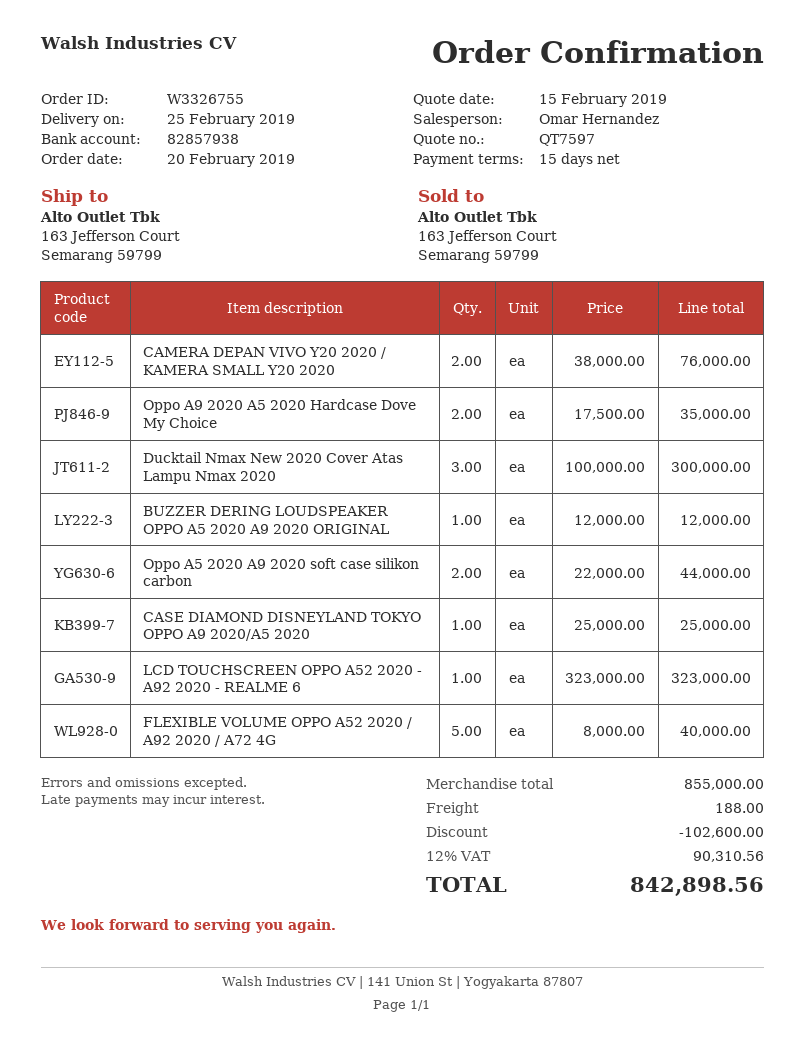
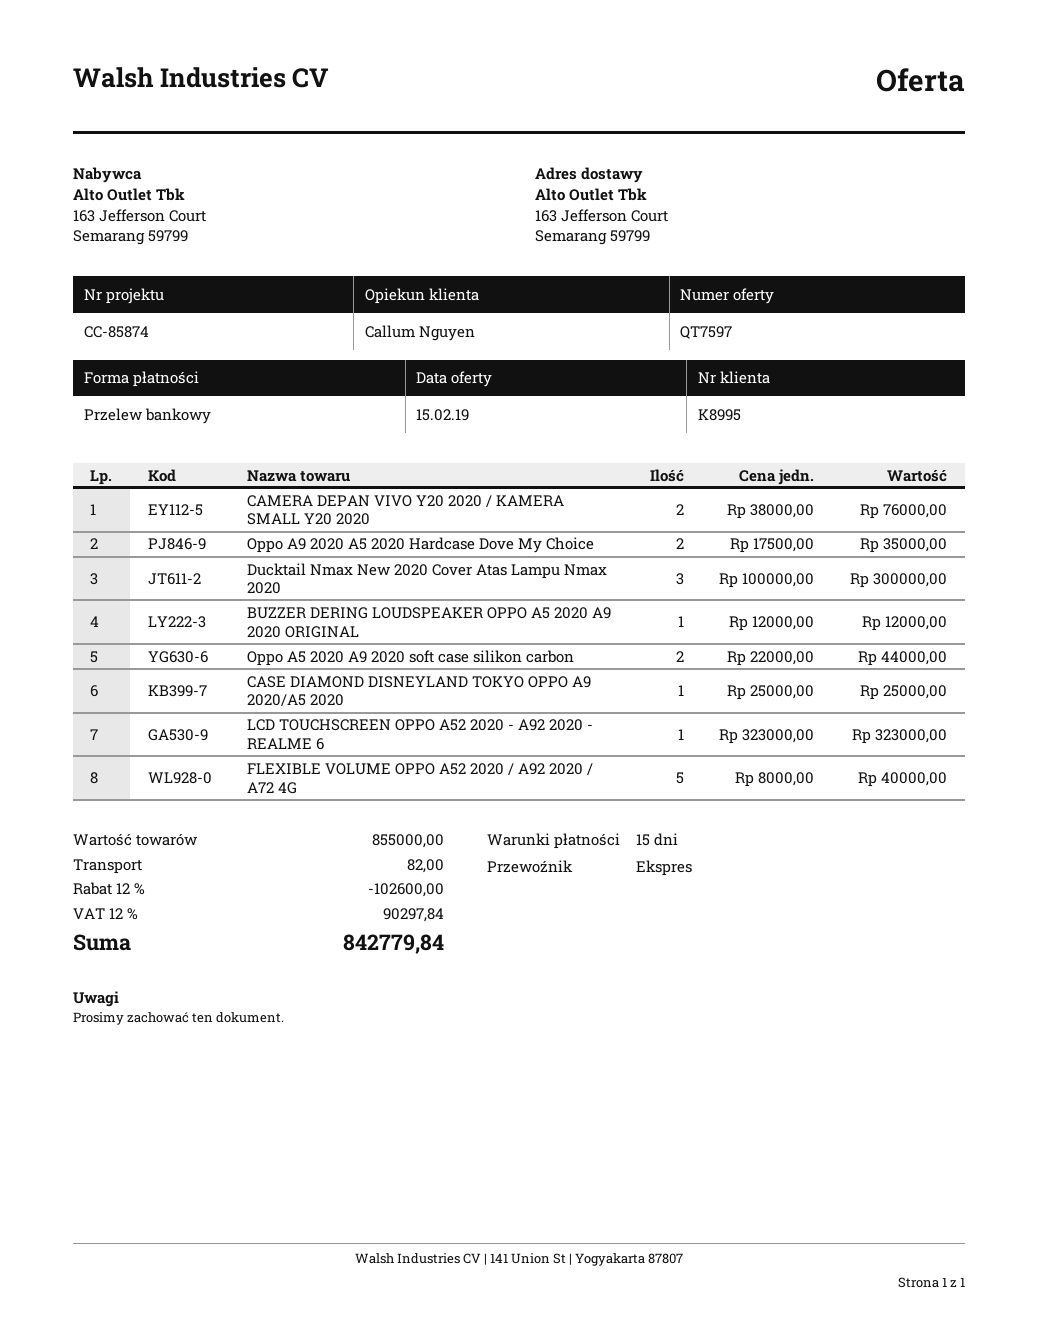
sales rep: Omar Hernandez -> Callum Nguyen
shipping: 188.00 -> 82.00
tax: 12% = 90310.56 -> 12% = 90297.84
total: 842898.56 -> 842779.84

